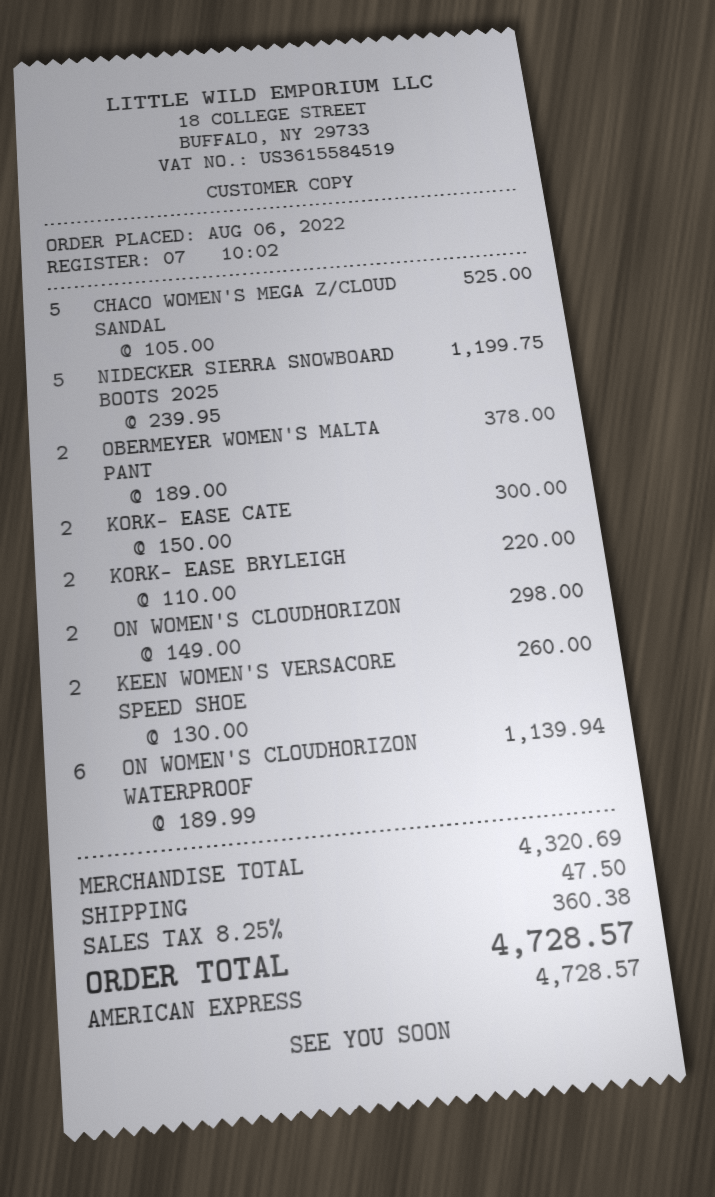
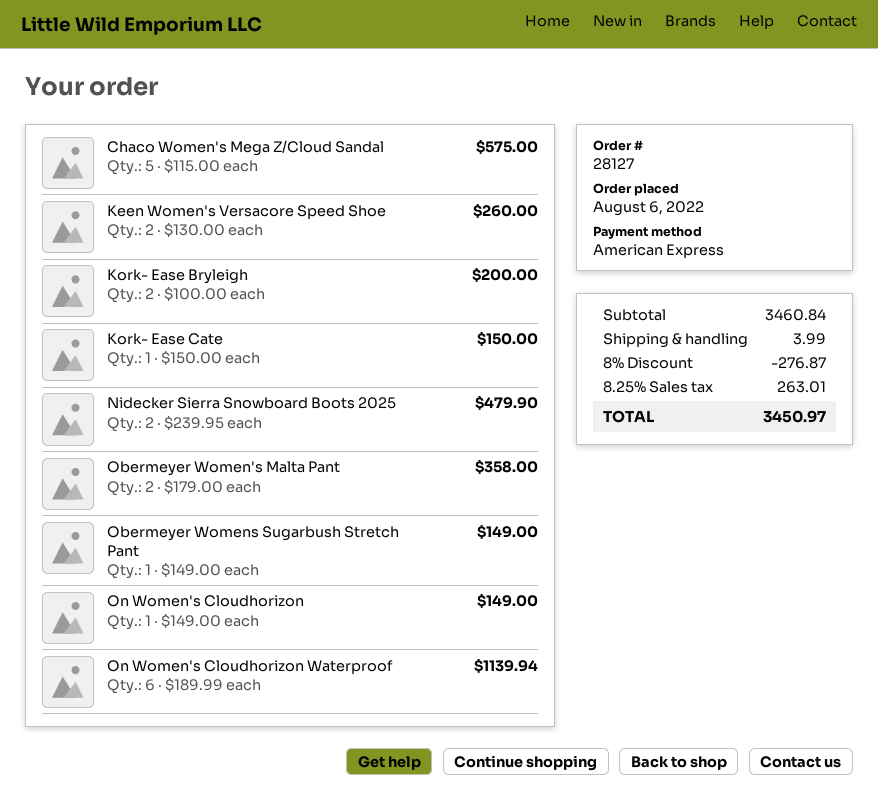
CHACO WOMEN'S MEGA Z/CLOUD SANDAL: 5 x 105.00 = 525.00 -> 5 x 115.00 = 575.00
NIDECKER SIERRA SNOWBOARD BOOTS 2025: 5 x 239.95 = 1199.75 -> 2 x 239.95 = 479.90
OBERMEYER WOMEN'S MALTA PANT: 2 x 189.00 = 378.00 -> 2 x 179.00 = 358.00
KORK- EASE CATE: 2 x 150.00 = 300.00 -> 1 x 150.00 = 150.00
KORK- EASE BRYLEIGH: 2 x 110.00 = 220.00 -> 2 x 100.00 = 200.00
ON WOMEN'S CLOUDHORIZON: 2 x 149.00 = 298.00 -> 1 x 149.00 = 149.00
Obermeyer Womens Sugarbush Stretch Pant: none -> 1 x 149.00 = 149.00
subtotal: 4320.69 -> 3460.84
discount: none -> 8% = 276.87
shipping: 47.50 -> 3.99
tax: 8.25% = 360.38 -> 8.25% = 263.01
total: 4728.57 -> 3450.97

